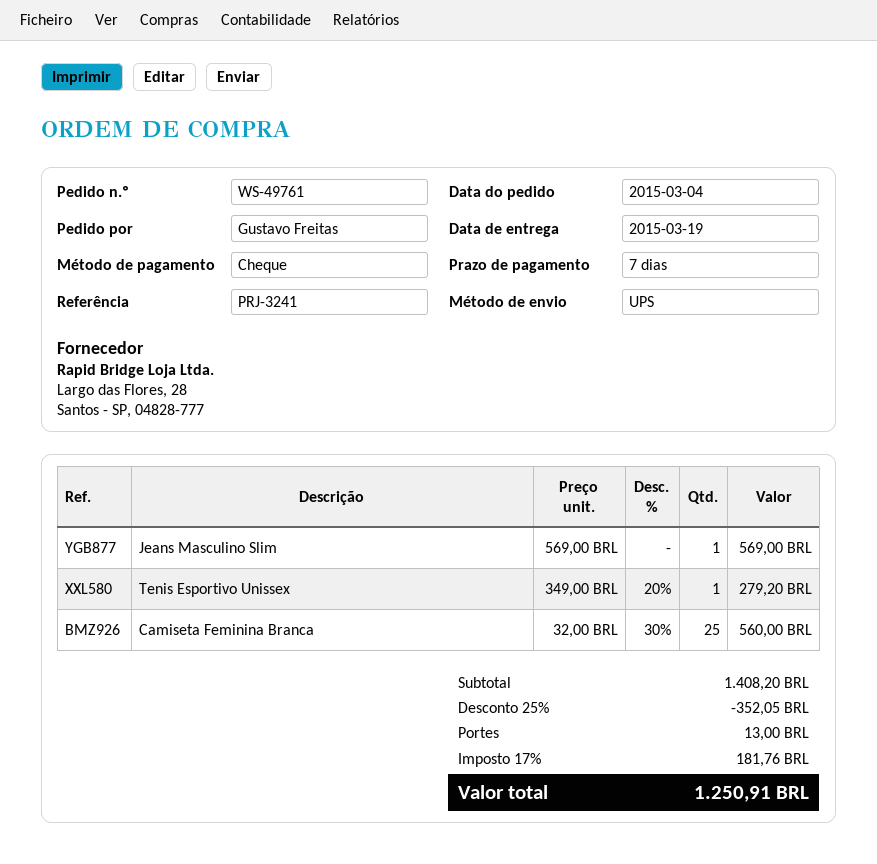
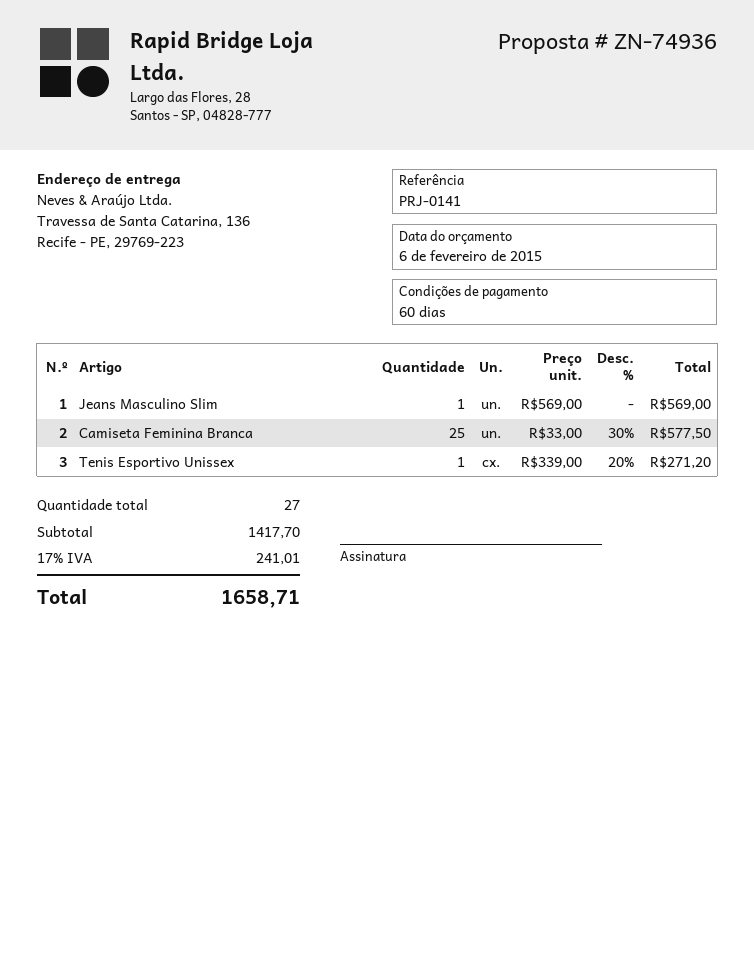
payment terms: 7 days -> 60 days
reference: PRJ-3241 -> PRJ-0141
Tenis Esportivo Unissex: 1 x 349.00 - 20% = 279.20 -> 1 x 339.00 - 20% = 271.20
Camiseta Feminina Branca: 25 x 32.00 - 30% = 560.00 -> 25 x 33.00 - 30% = 577.50
subtotal: 1408.20 -> 1417.70
discount: 25% = 352.05 -> none
shipping: 13.00 -> none
tax: 17% = 181.76 -> 17% = 241.01
total: 1250.91 -> 1658.71

